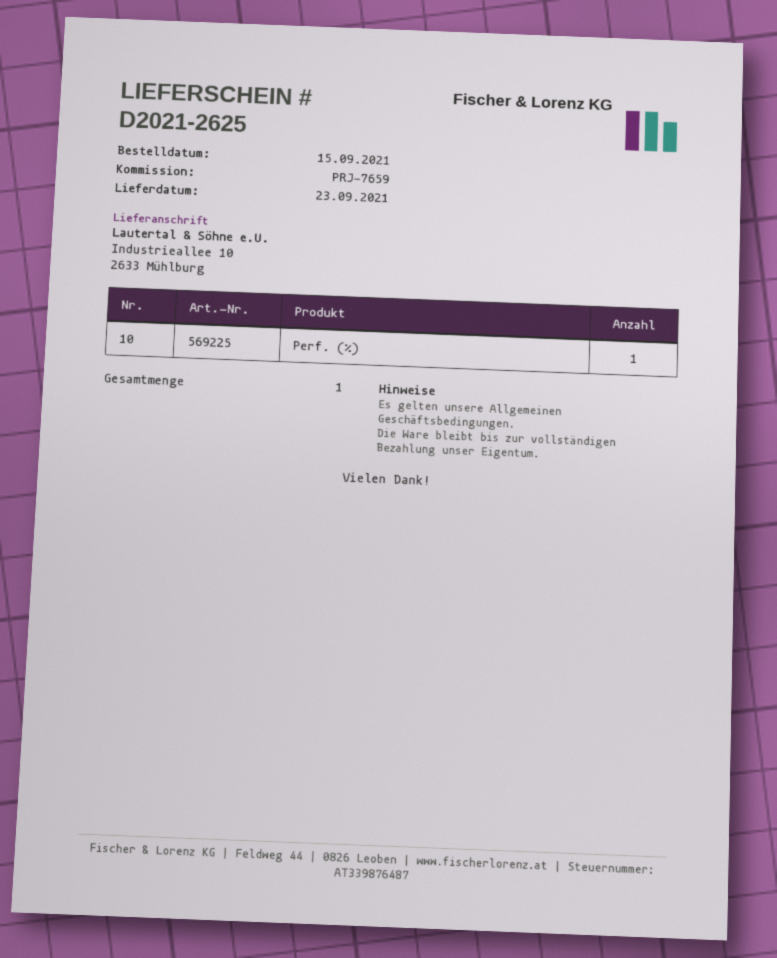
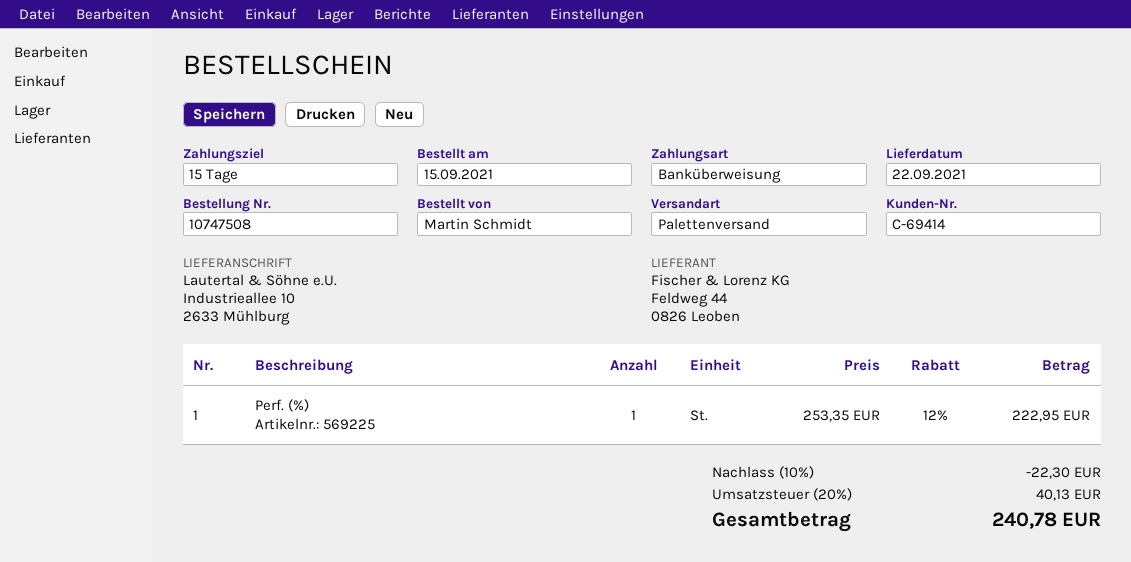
delivery date: 2021-09-23 -> 2021-09-22

